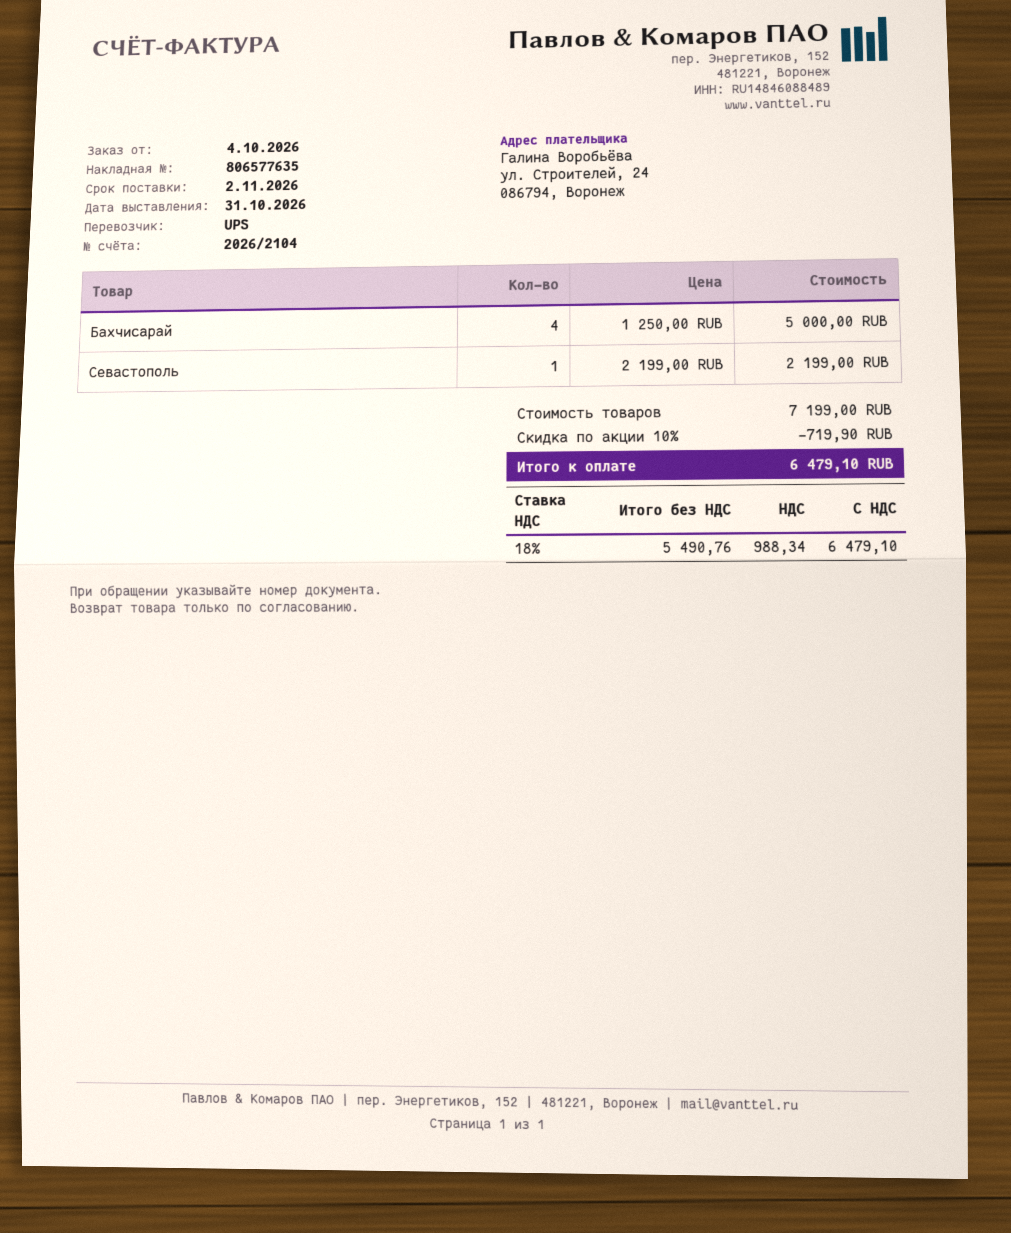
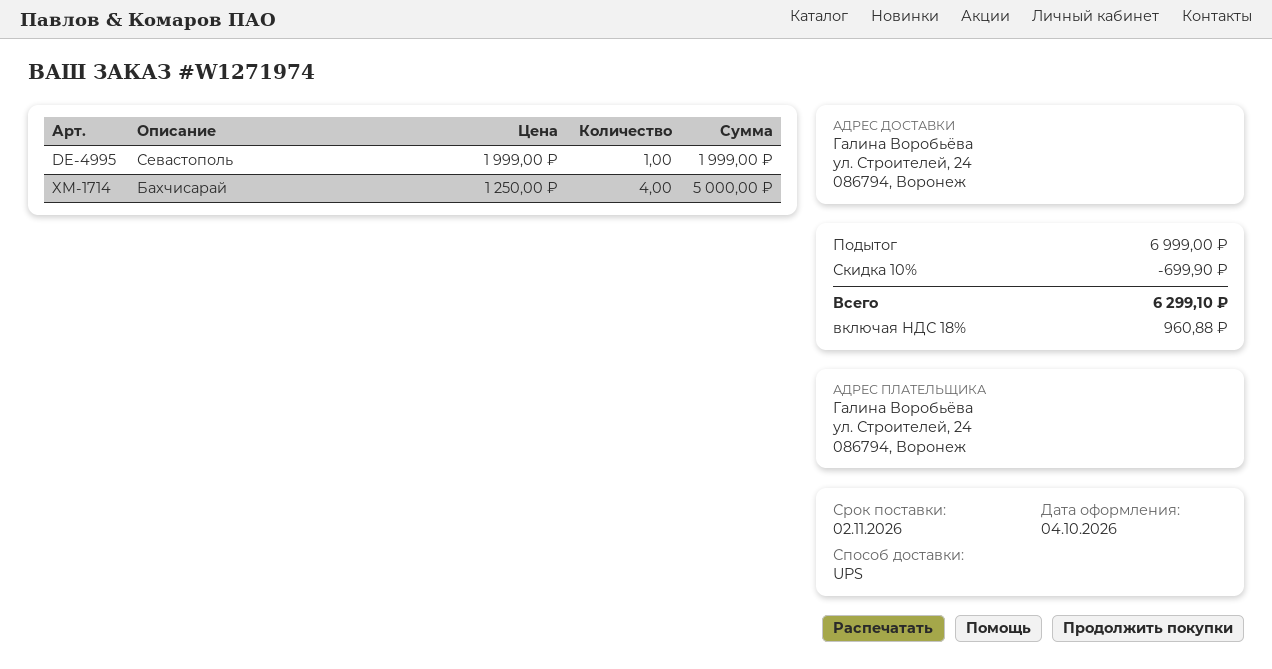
Севастополь: 1 x 2199.00 = 2199.00 -> 1 x 1999.00 = 1999.00
subtotal: 7199.00 -> 6999.00
discount: 10% = 719.90 -> 10% = 699.90
tax: 18% = 988.34 -> 18% = 960.88
total: 6479.10 -> 6299.10

